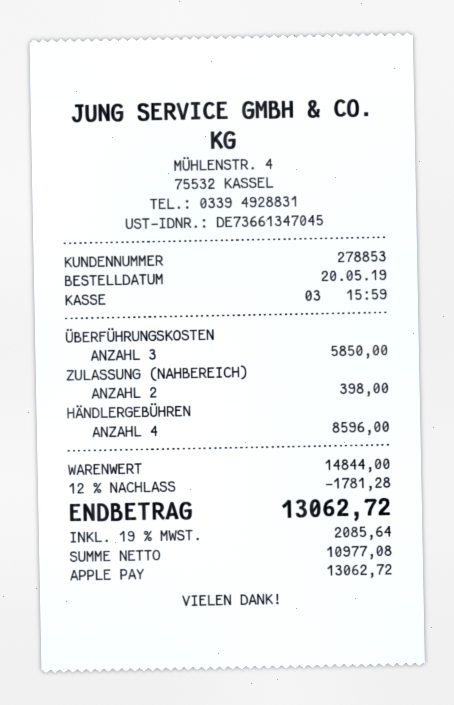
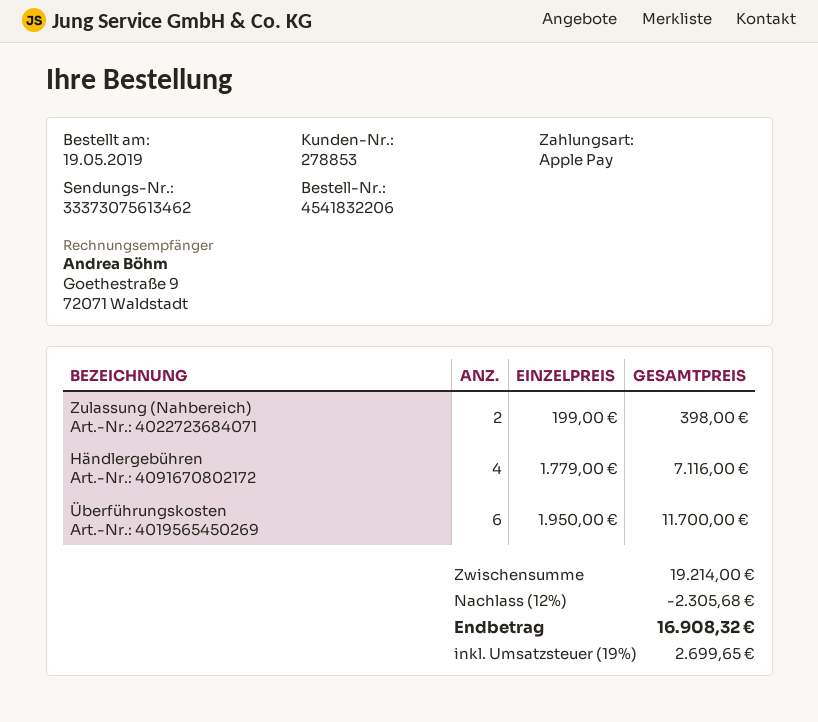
order date: 2019-05-20 -> 2019-05-19
ÜBERFÜHRUNGSKOSTEN: 3 for 5850.00 -> 6 for 11700.00
HÄNDLERGEBÜHREN: 4 for 8596.00 -> 4 for 7116.00
subtotal: 14844.00 -> 19214.00
discount: 12% = 1781.28 -> 12% = 2305.68
tax: 19% = 2085.64 -> 19% = 2699.65
total: 13062.72 -> 16908.32

